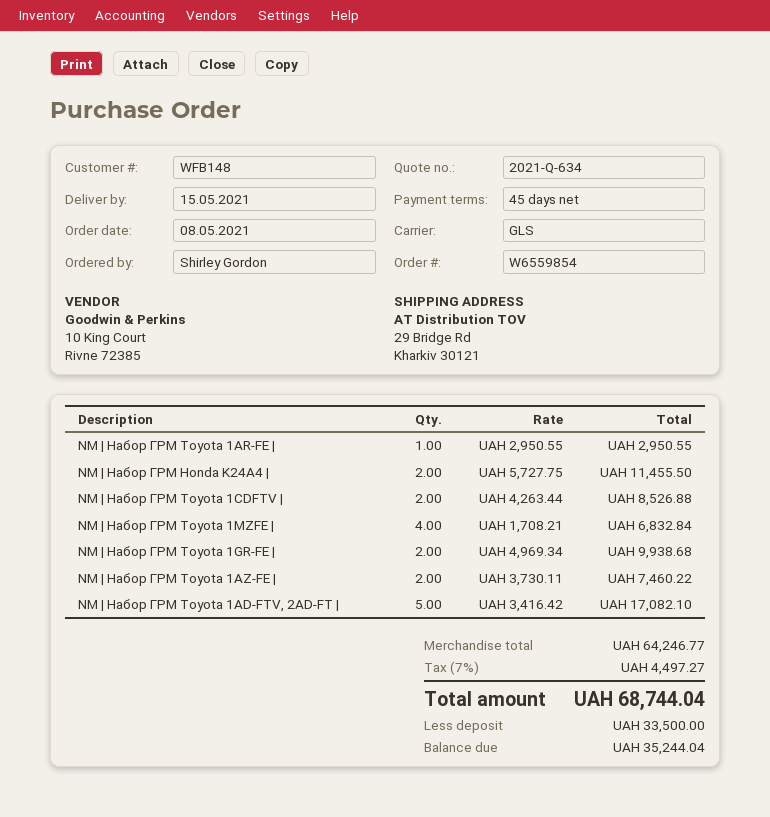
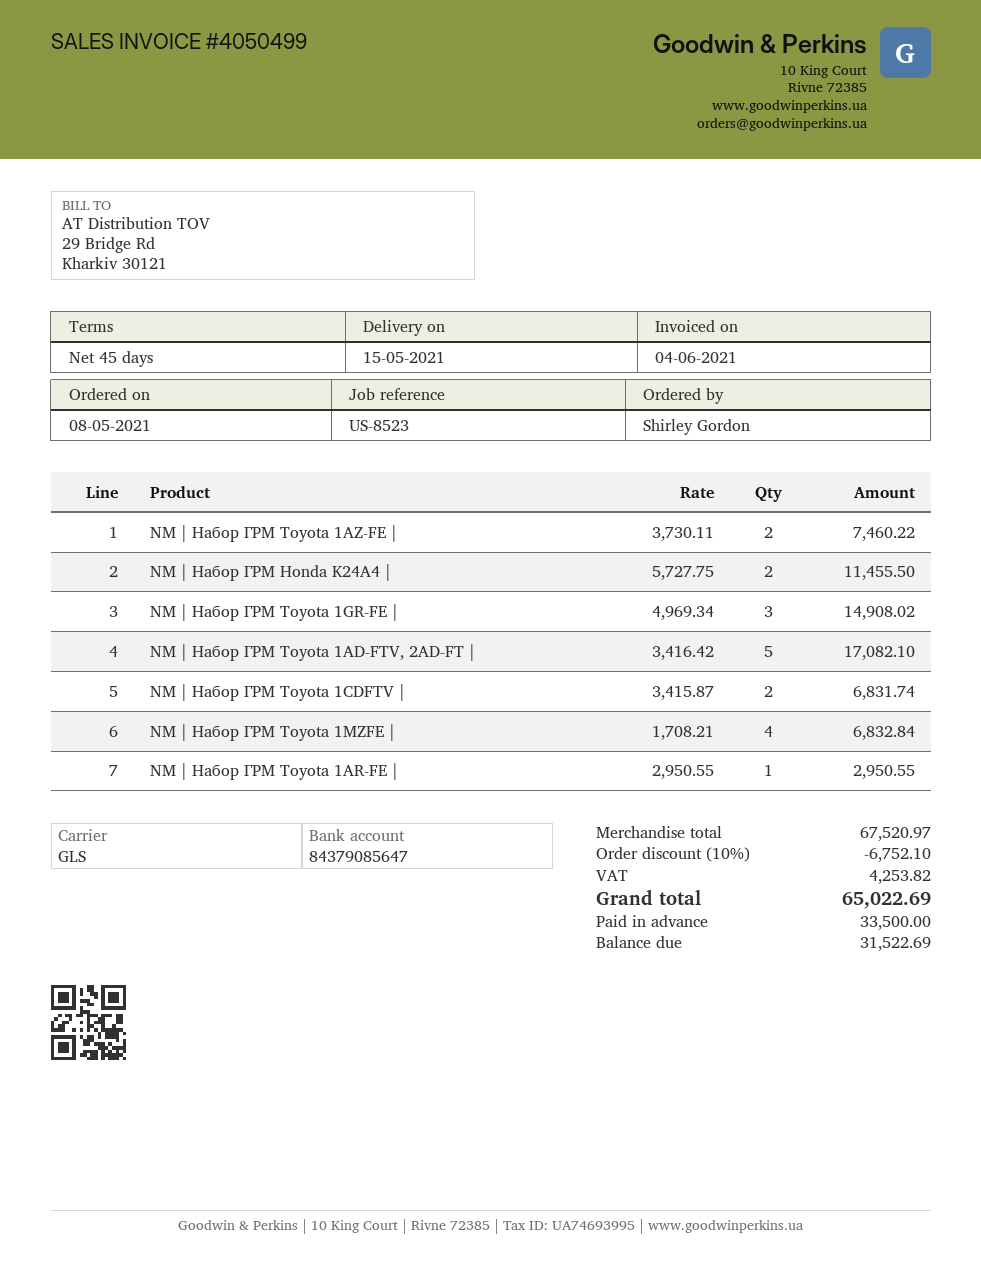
NM | Набор ГРМ Toyota 1CDFTV |: 2 x 4263.44 = 8526.88 -> 2 x 3415.87 = 6831.74
NM | Набор ГРМ Toyota 1GR-FE |: 2 x 4969.34 = 9938.68 -> 3 x 4969.34 = 14908.02
subtotal: 64246.77 -> 67520.97
discount: none -> 10% = 6752.10
tax: 4497.27 -> 4253.82
total: 68744.04 -> 65022.69
balance: 35244.04 -> 31522.69

